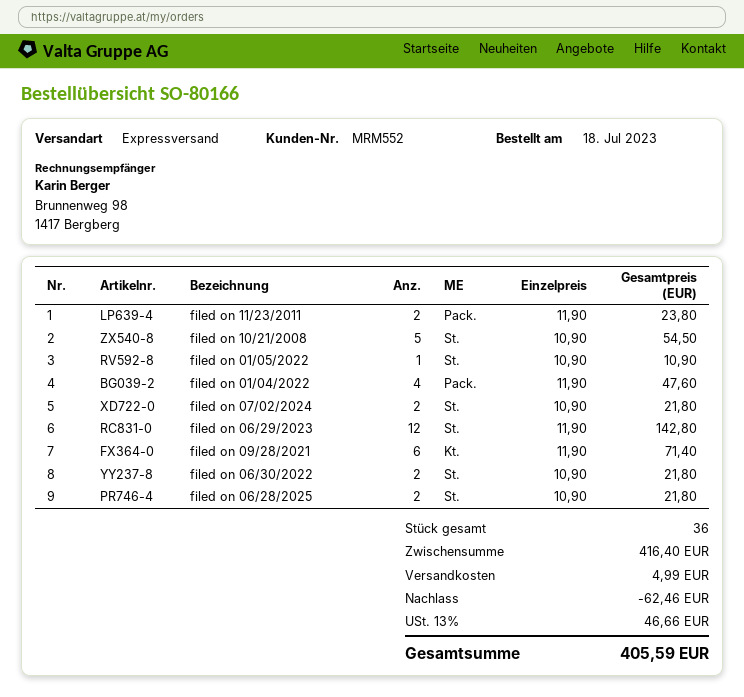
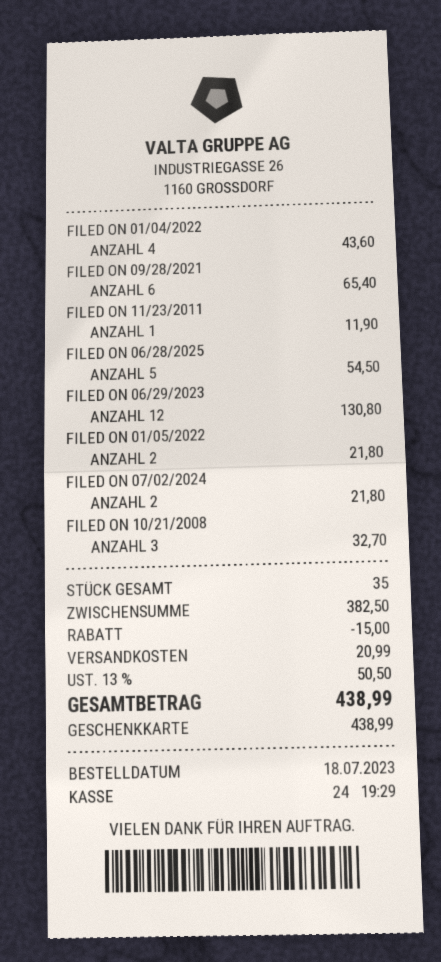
filed on 11/23/2011: 2 for 23.80 -> 1 for 11.90
filed on 10/21/2008: 5 for 54.50 -> 3 for 32.70
filed on 01/05/2022: 1 for 10.90 -> 2 for 21.80
filed on 01/04/2022: 4 for 47.60 -> 4 for 43.60
filed on 06/29/2023: 12 for 142.80 -> 12 for 130.80
filed on 09/28/2021: 6 for 71.40 -> 6 for 65.40
filed on 06/30/2022: 2 for 21.80 -> none
filed on 06/28/2025: 2 for 21.80 -> 5 for 54.50
total quantity: 36 -> 35
subtotal: 416.40 -> 382.50
discount: 62.46 -> 15.00
shipping: 4.99 -> 20.99
tax: 13% = 46.66 -> 13% = 50.50
total: 405.59 -> 438.99

